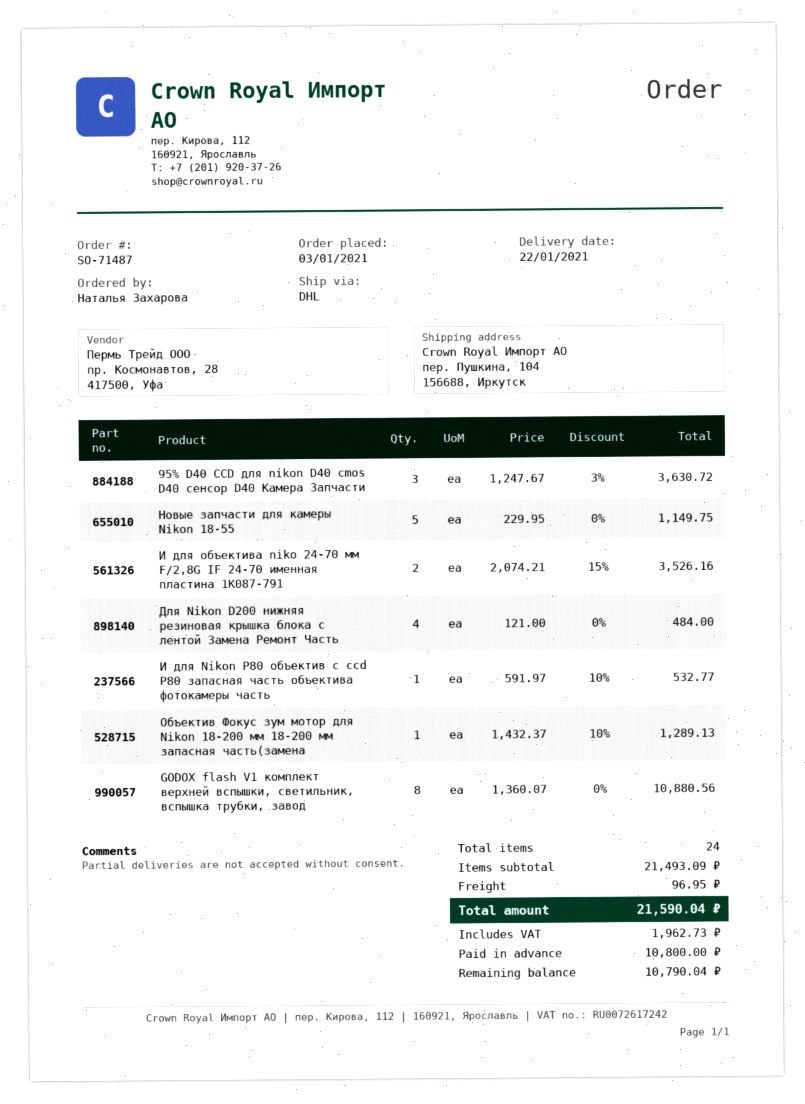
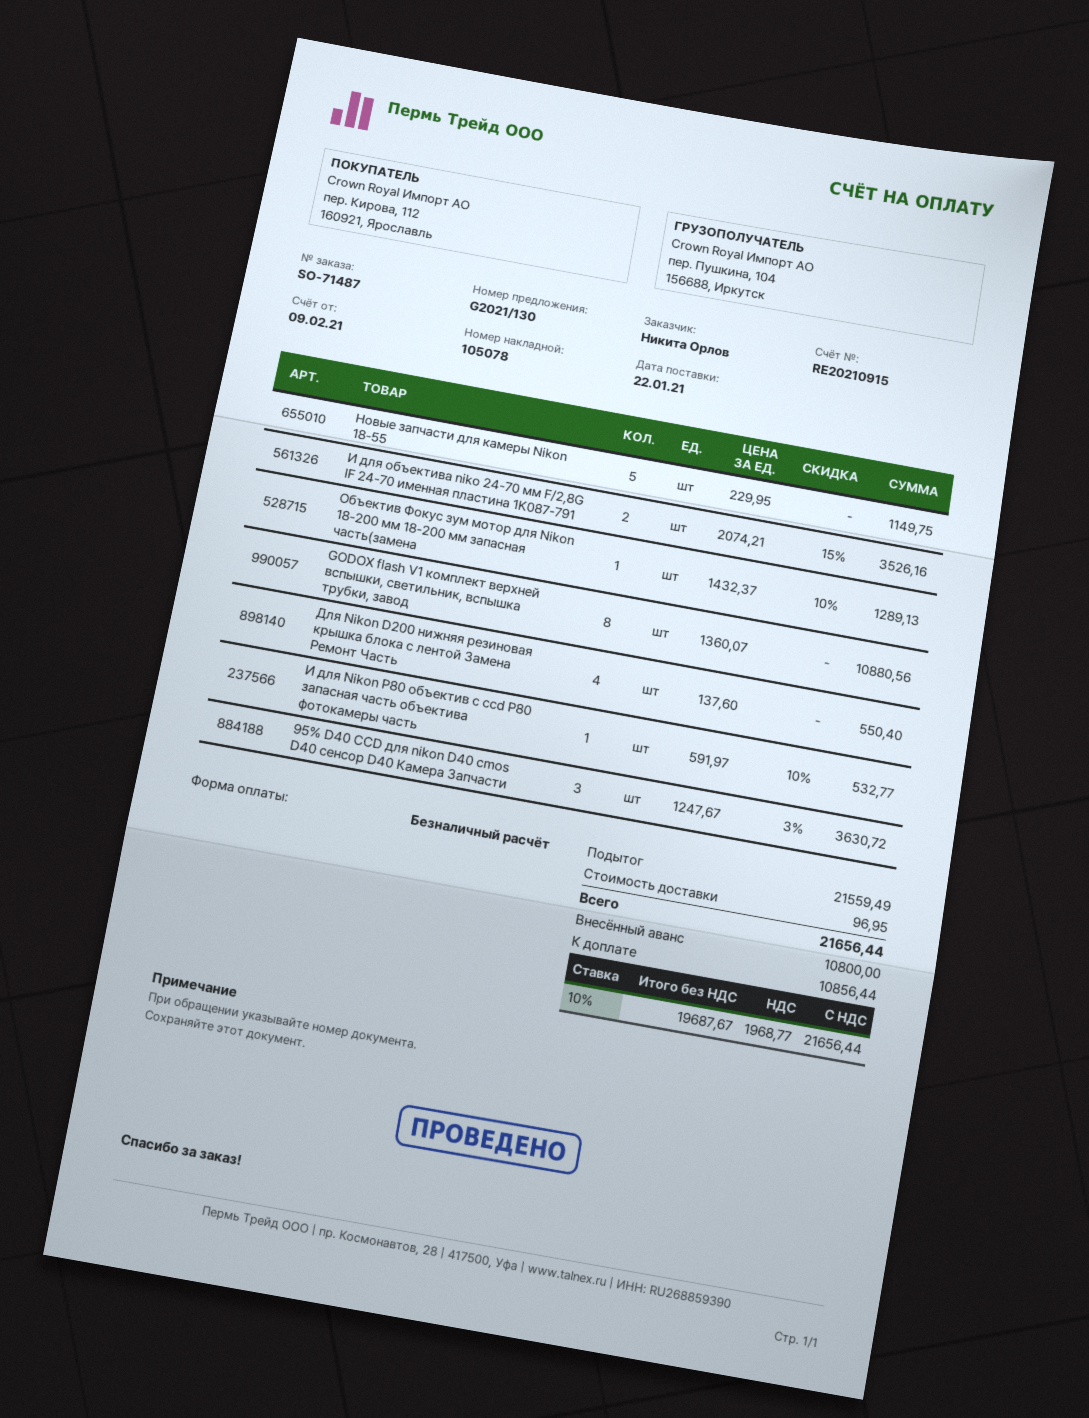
ordered by: Наталья Захарова -> Никита Орлов
Для Nikon D200 нижняя резиновая крышка блока с лентой Замена Ремонт Часть: 4 x 121.00 = 484.00 -> 4 x 137.60 = 550.40
subtotal: 21493.09 -> 21559.49
tax: 1962.73 -> 1968.77
total: 21590.04 -> 21656.44
balance: 10790.04 -> 10856.44

